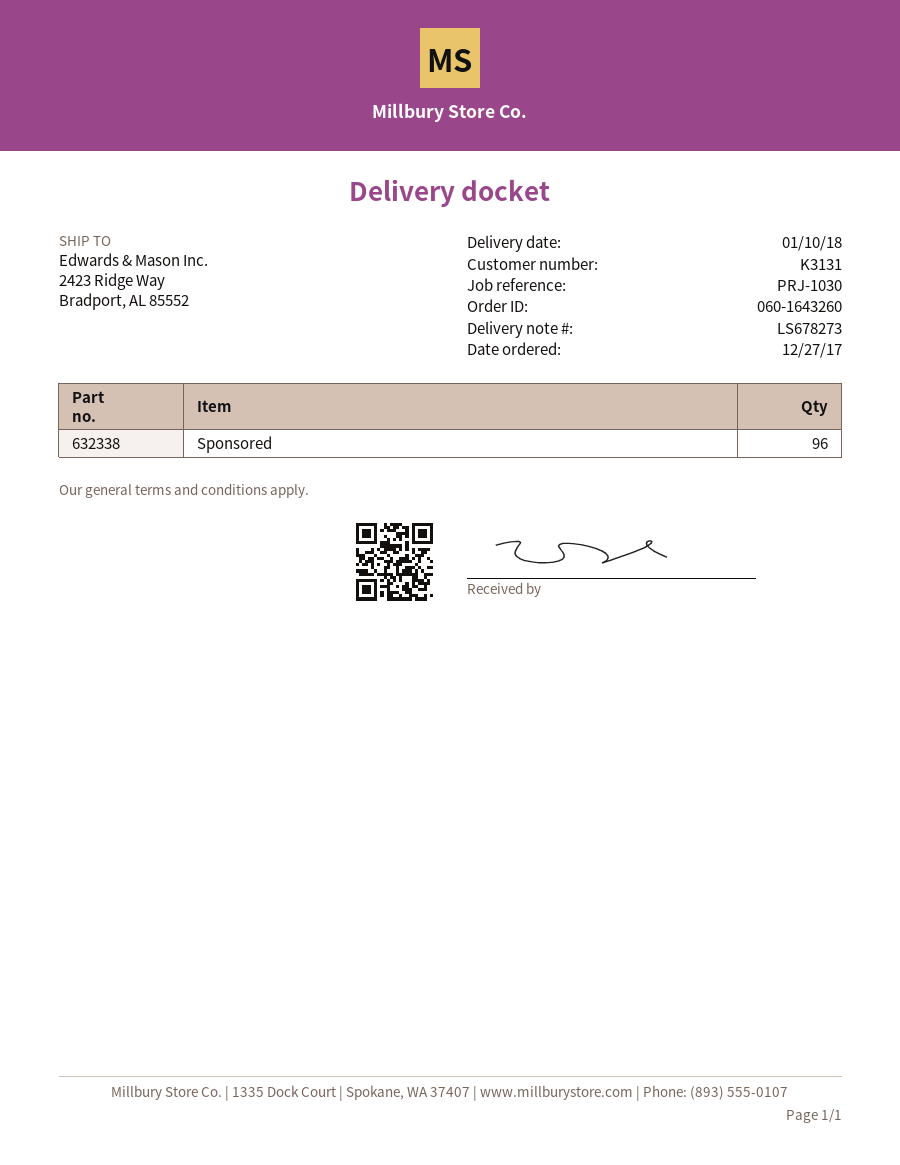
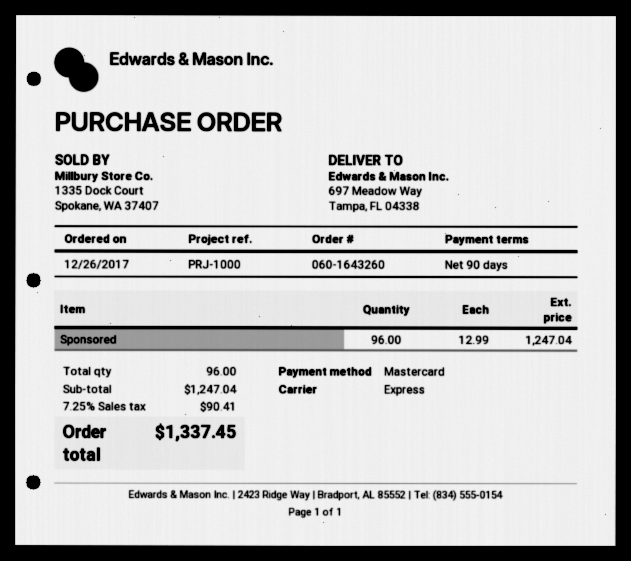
order date: 2017-12-27 -> 2017-12-26
reference: PRJ-1030 -> PRJ-1000
ship to: 2423 Ridge Way, Bradport, AL 85552 -> 697 Meadow Way, Tampa, FL 04338

